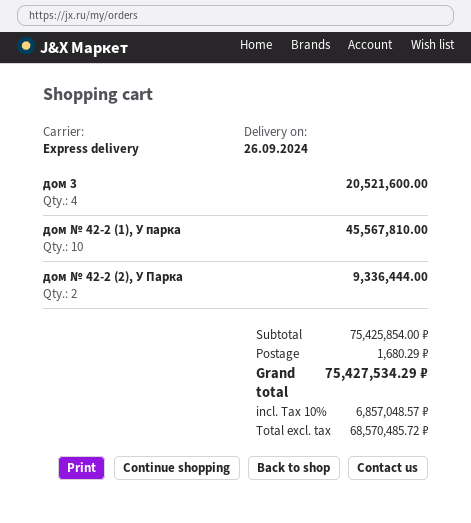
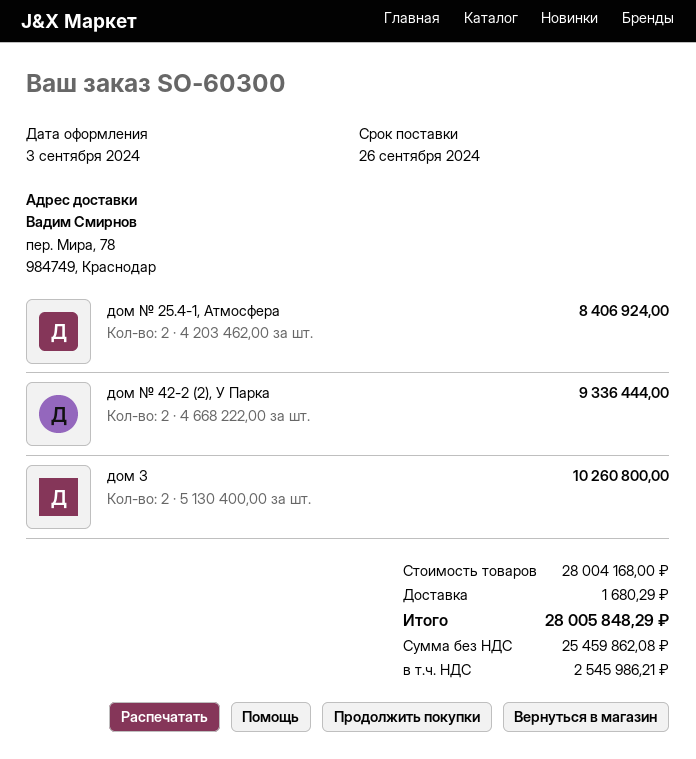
дом 3: 4 for 20521600.00 -> 2 for 10260800.00
дом № 42-2 (1), У парка: 10 for 45567810.00 -> none
дом № 25.4-1, Атмосфера: none -> 2 for 8406924.00
subtotal: 75425854.00 -> 28004168.00
net: 68570485.72 -> 25459862.08
tax: 6857048.57 -> 2545986.21
total: 75427534.29 -> 28005848.29

